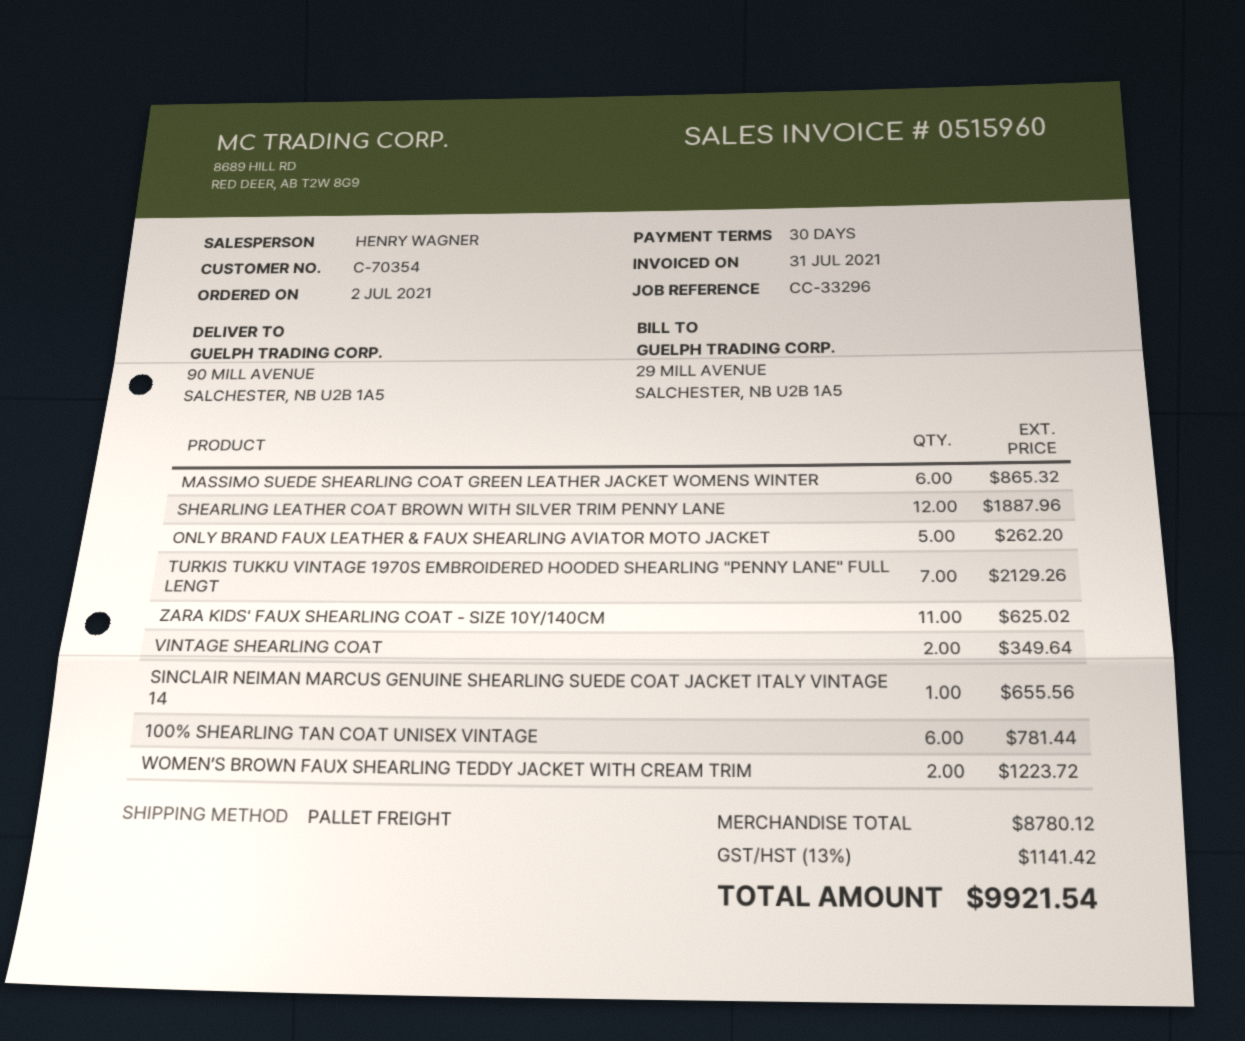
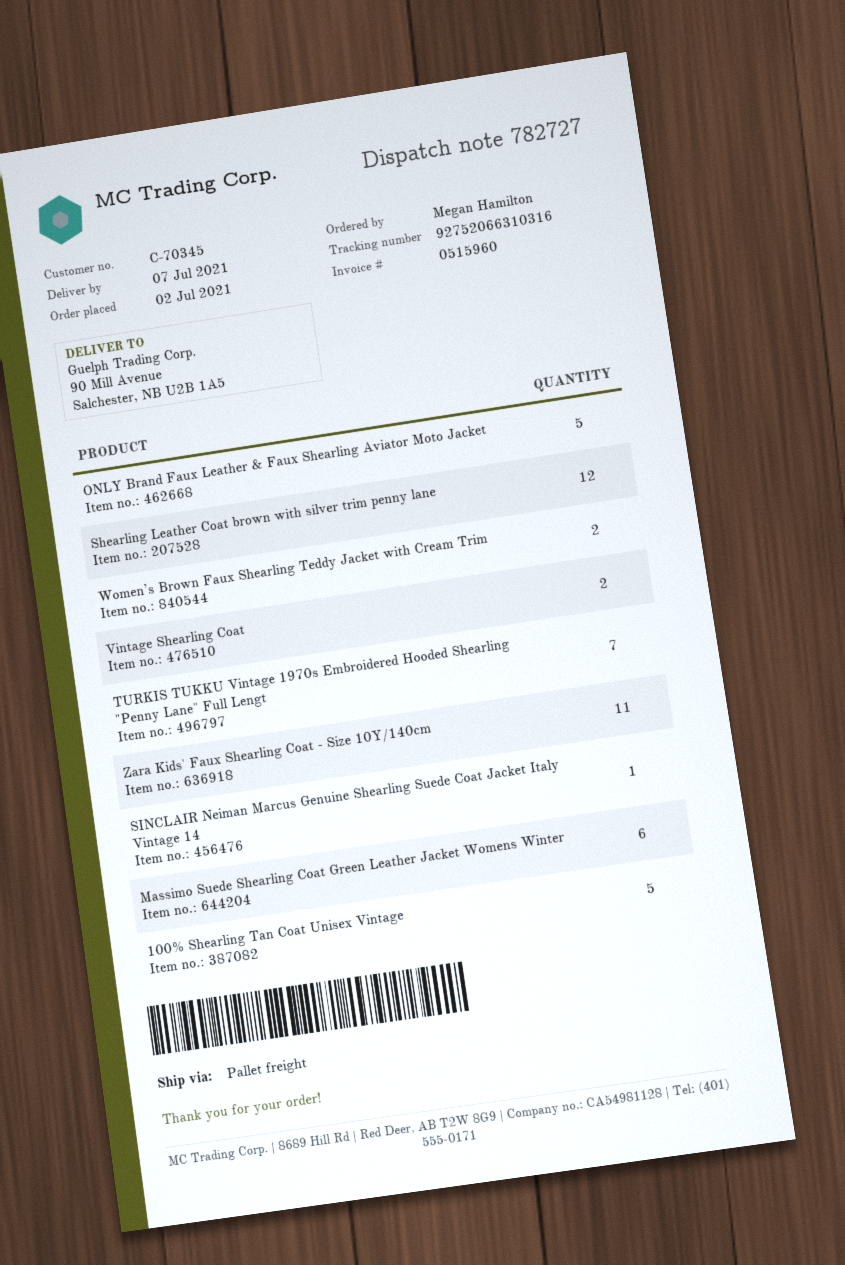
customer number: C-70354 -> C-70345
100% SHEARLING TAN COAT UNISEX VINTAGE: 6 -> 5

